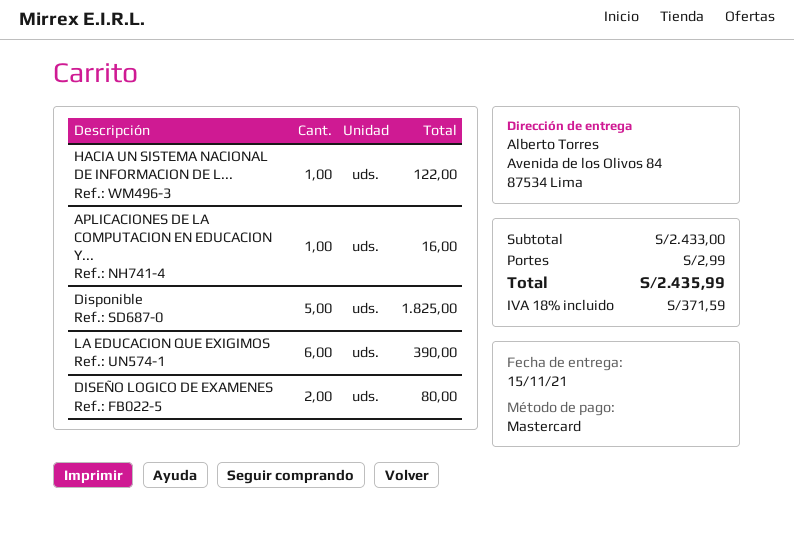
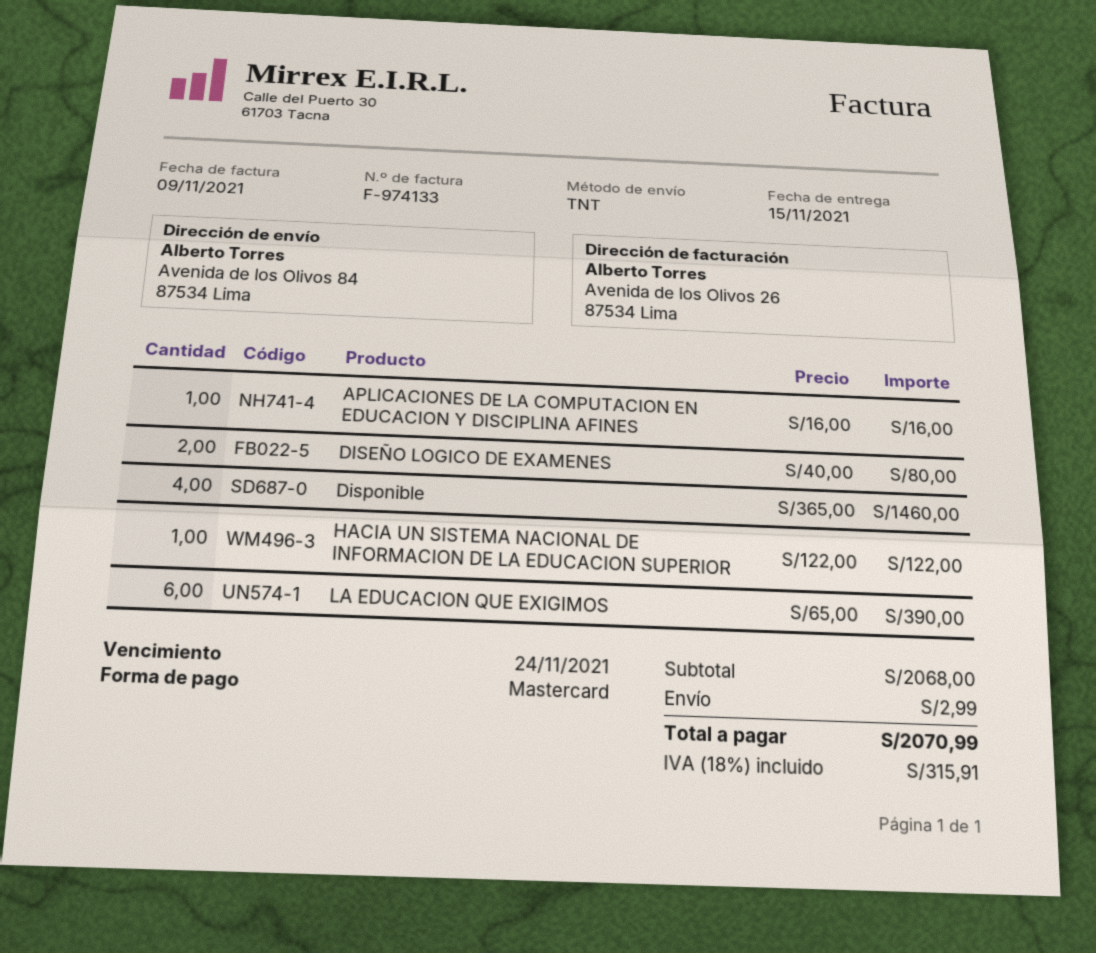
Disponible: 5 for 1825.00 -> 4 for 1460.00
subtotal: 2433.00 -> 2068.00
tax: 18% = 371.59 -> 18% = 315.91
total: 2435.99 -> 2070.99

